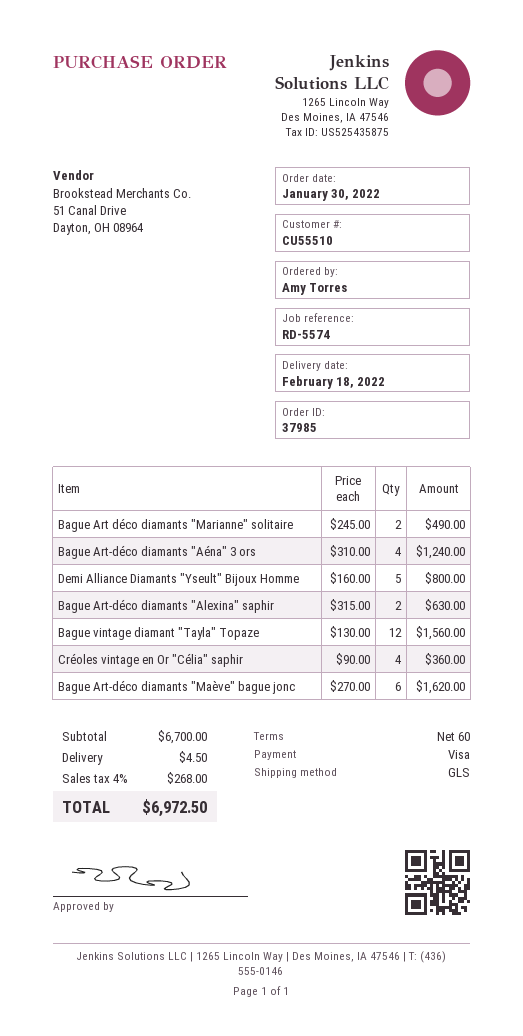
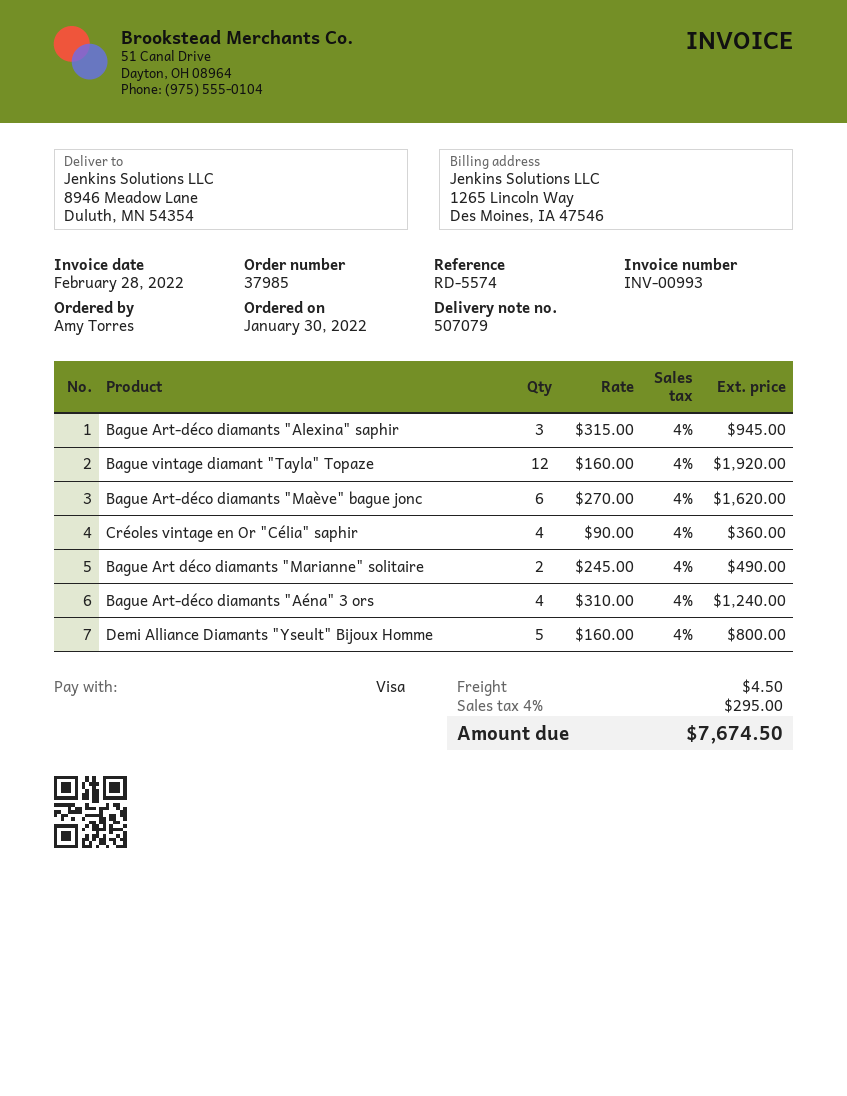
Bague Art-déco diamants "Alexina" saphir: 2 x 315.00 = 630.00 -> 3 x 315.00 = 945.00
Bague vintage diamant "Tayla" Topaze: 12 x 130.00 = 1560.00 -> 12 x 160.00 = 1920.00
tax: 4% = 268.00 -> 4% = 295.00
total: 6972.50 -> 7674.50

